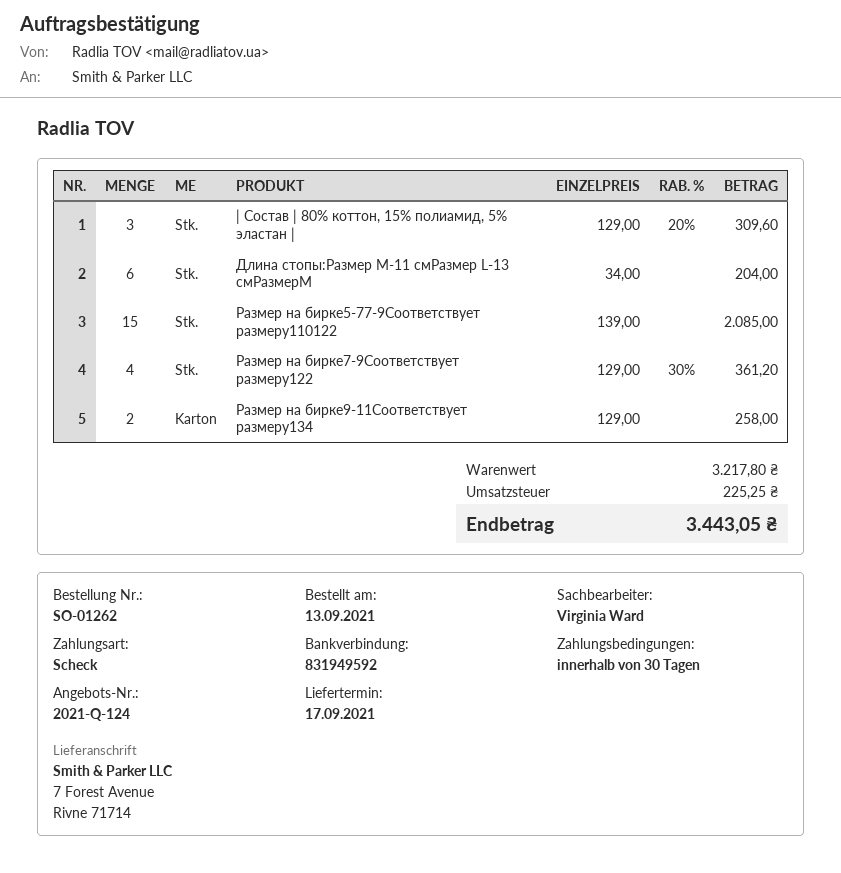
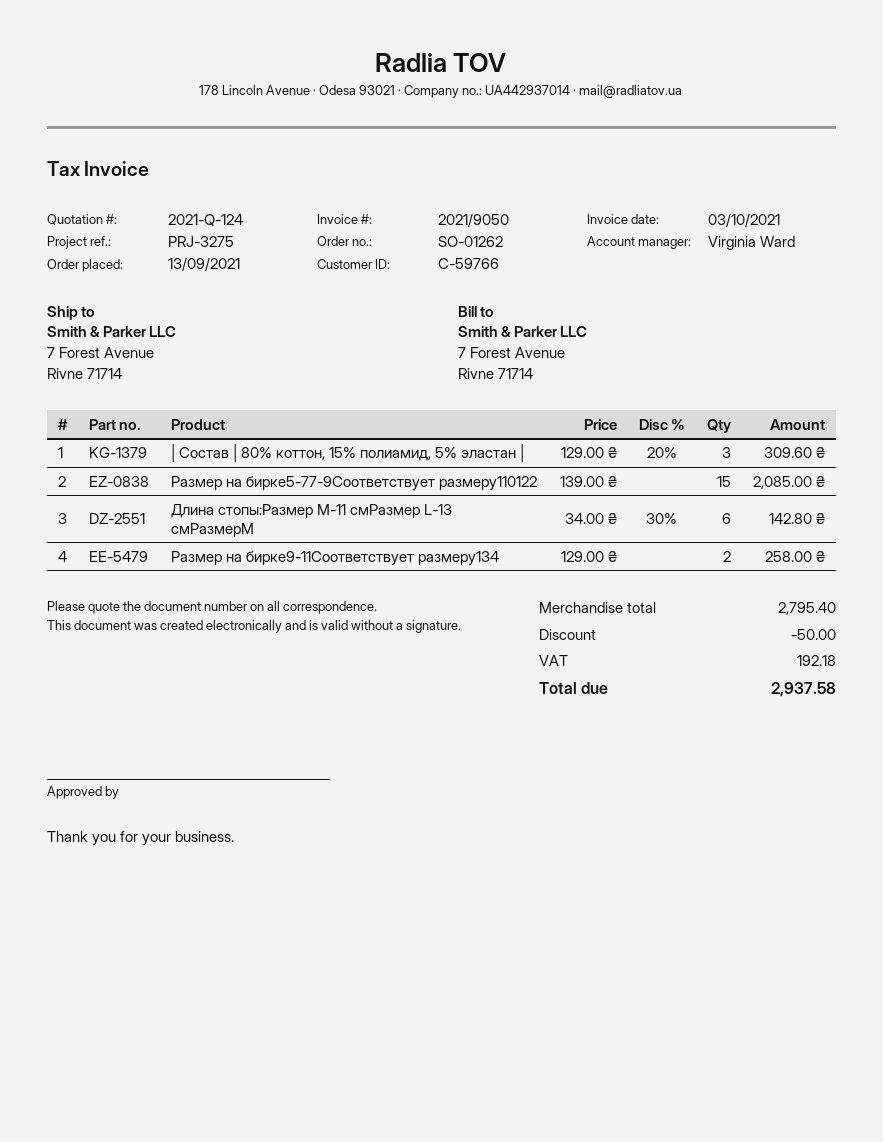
Длина стопы:Размер M-11 смРазмер L-13 смРазмерM: 6 x 34.00 = 204.00 -> 6 x 34.00 - 30% = 142.80
Размер на бирке7-9Соответствует размеру122: 4 x 129.00 - 30% = 361.20 -> none
subtotal: 3217.80 -> 2795.40
discount: none -> 50.00
tax: 225.25 -> 192.18
total: 3443.05 -> 2937.58

